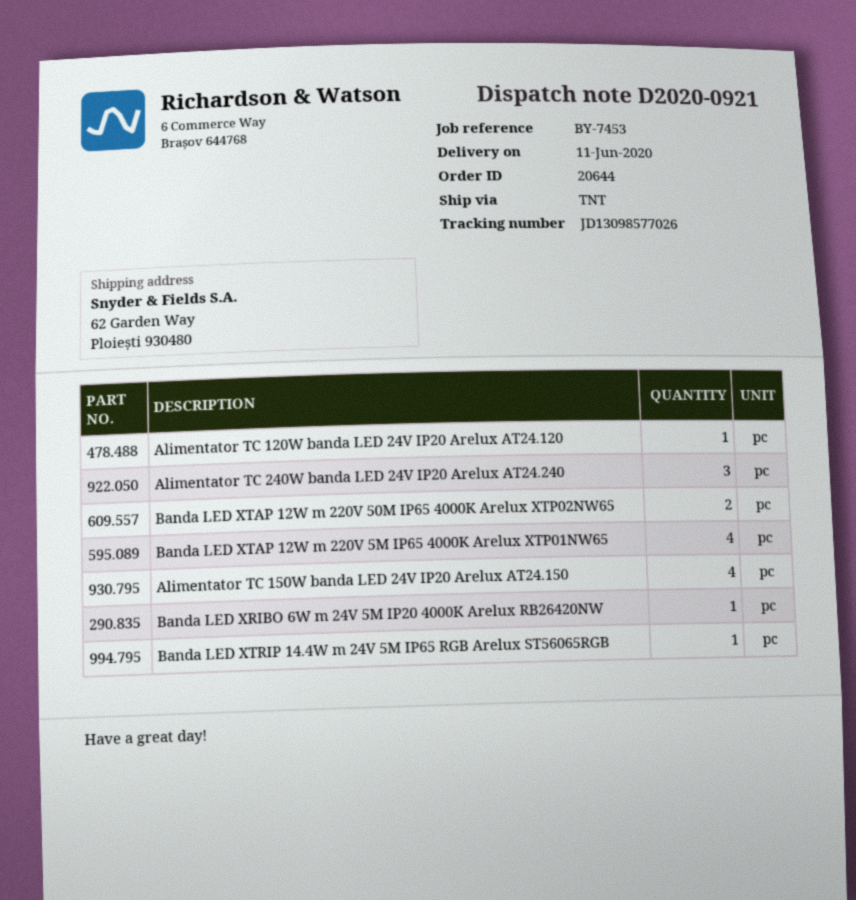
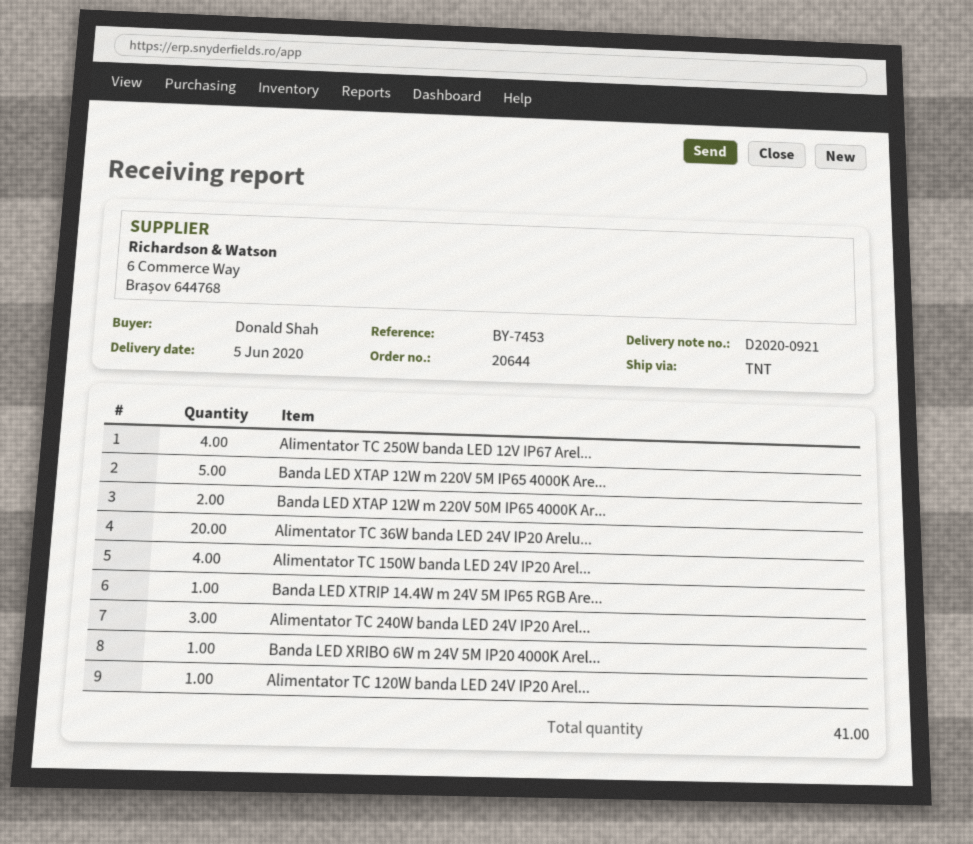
delivery date: 2020-06-11 -> 2020-06-05
Banda LED XTAP 12W m 220V 5M IP65 4000K Arelux XTP01NW65: 4 -> 5
Alimentator TC 250W banda LED 12V IP67 Arel...: none -> 4
Alimentator TC 36W banda LED 24V IP20 Arelu...: none -> 20

